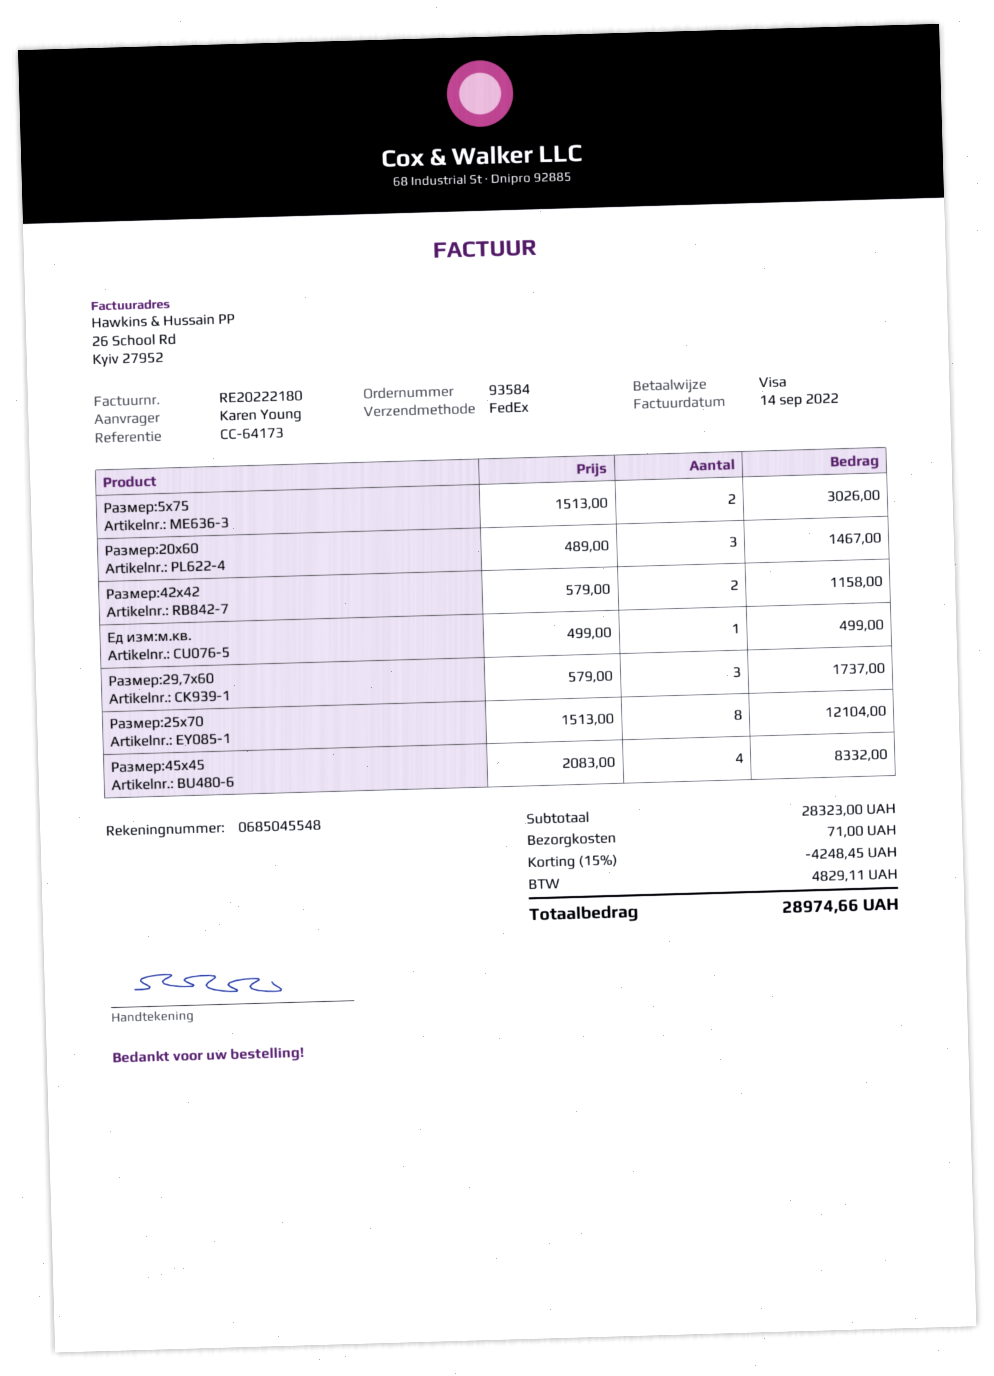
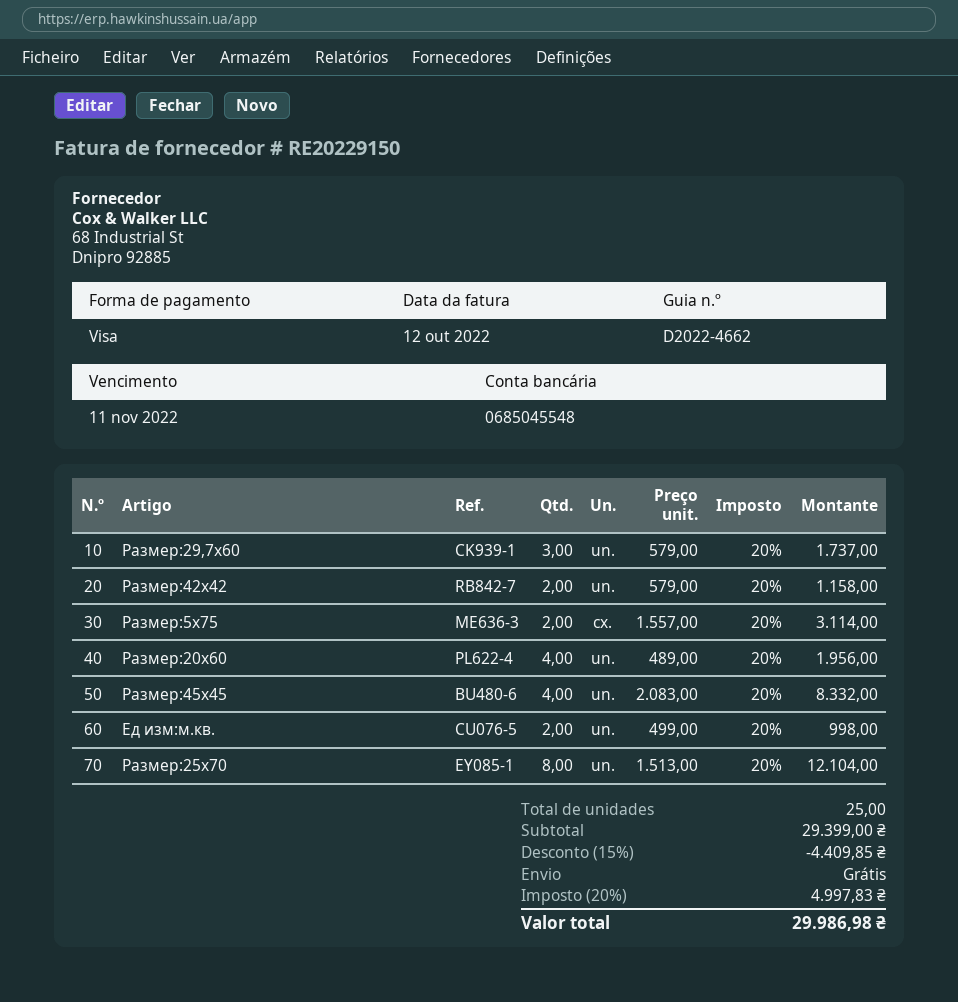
invoice number: RE20222180 -> RE20229150
invoice date: 2022-09-14 -> 2022-10-12
Размер:5x75: 2 x 1513.00 = 3026.00 -> 2 x 1557.00 = 3114.00
Размер:20x60: 3 x 489.00 = 1467.00 -> 4 x 489.00 = 1956.00
Ед изм:м.кв.: 1 x 499.00 = 499.00 -> 2 x 499.00 = 998.00
subtotal: 28323.00 -> 29399.00
discount: 15% = 4248.45 -> 15% = 4409.85
shipping: 71.00 -> 0.00
tax: 4829.11 -> 4997.83
total: 28974.66 -> 29986.98

